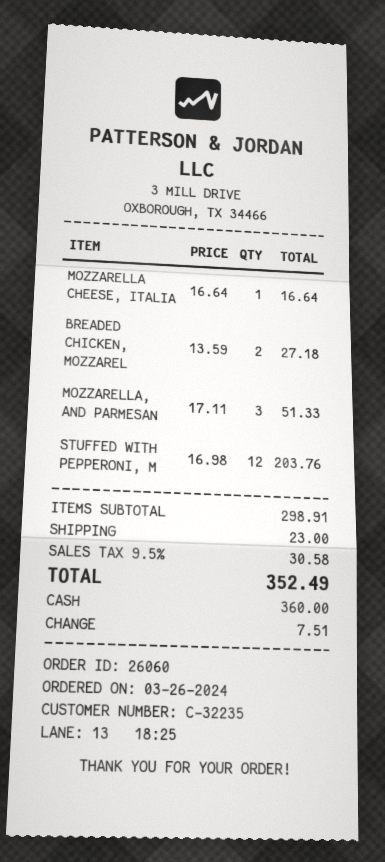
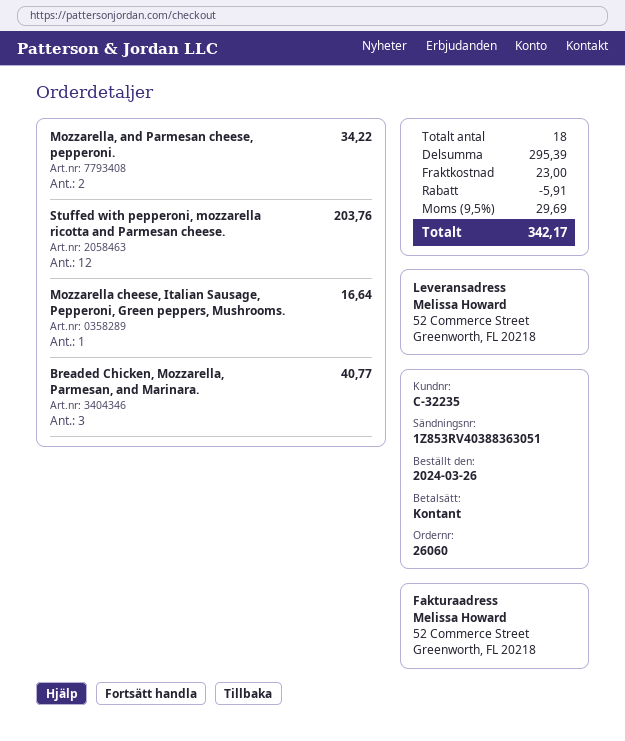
BREADED CHICKEN, MOZZAREL: 2 for 27.18 -> 3 for 40.77
MOZZARELLA, AND PARMESAN: 3 for 51.33 -> 2 for 34.22
subtotal: 298.91 -> 295.39
discount: none -> 5.91
tax: 9.5% = 30.58 -> 9.5% = 29.69
total: 352.49 -> 342.17

